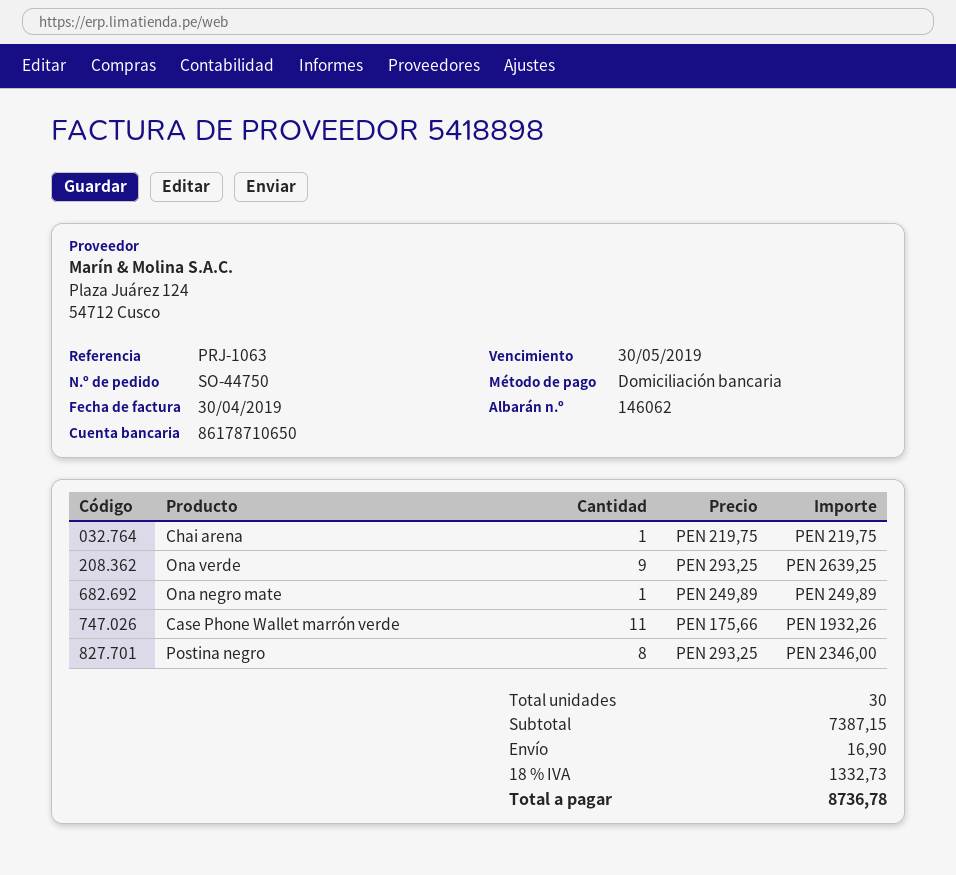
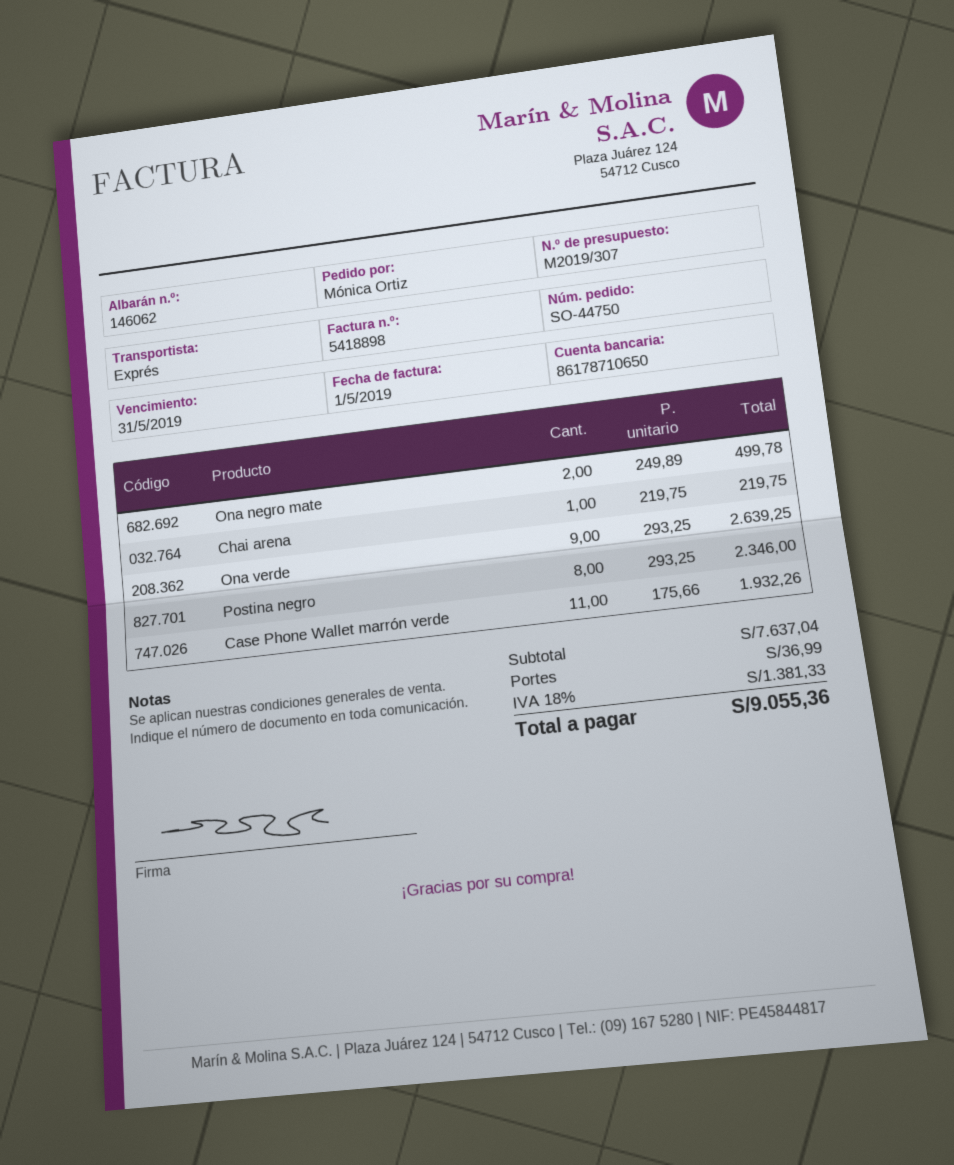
invoice date: 2019-04-30 -> 2019-05-01
due date: 2019-05-30 -> 2019-05-31
Ona negro mate: 1 x 249.89 = 249.89 -> 2 x 249.89 = 499.78
subtotal: 7387.15 -> 7637.04
shipping: 16.90 -> 36.99
tax: 18% = 1332.73 -> 18% = 1381.33
total: 8736.78 -> 9055.36

